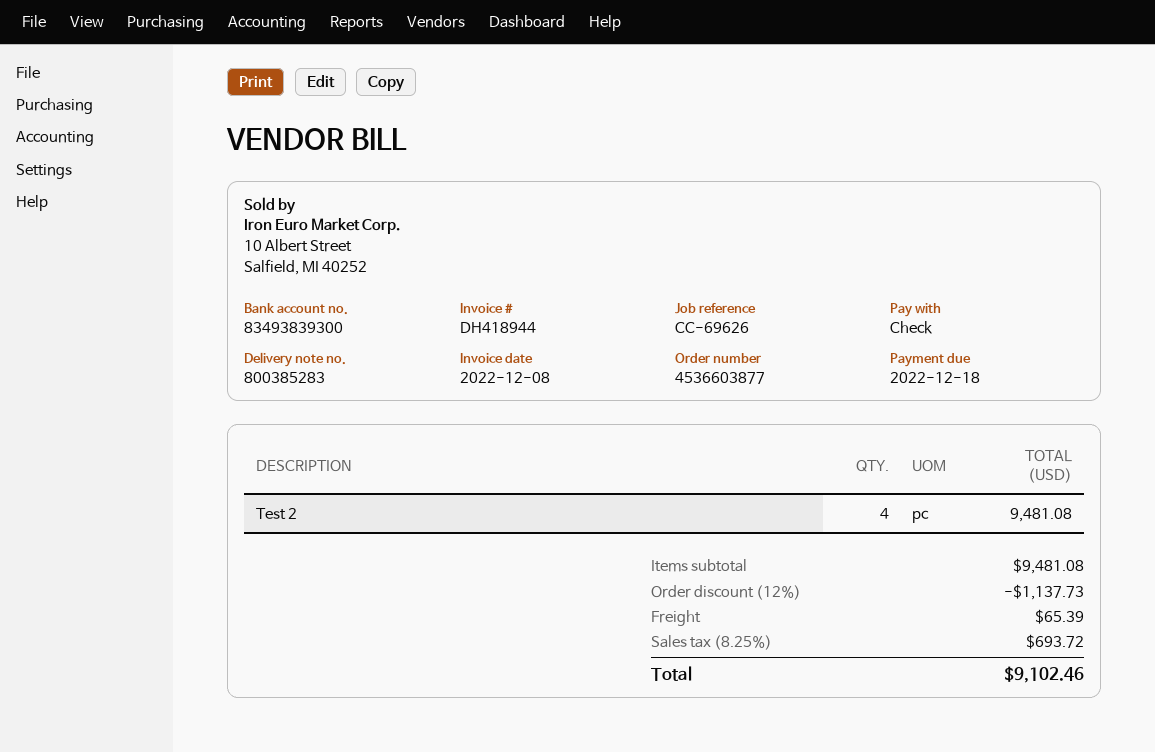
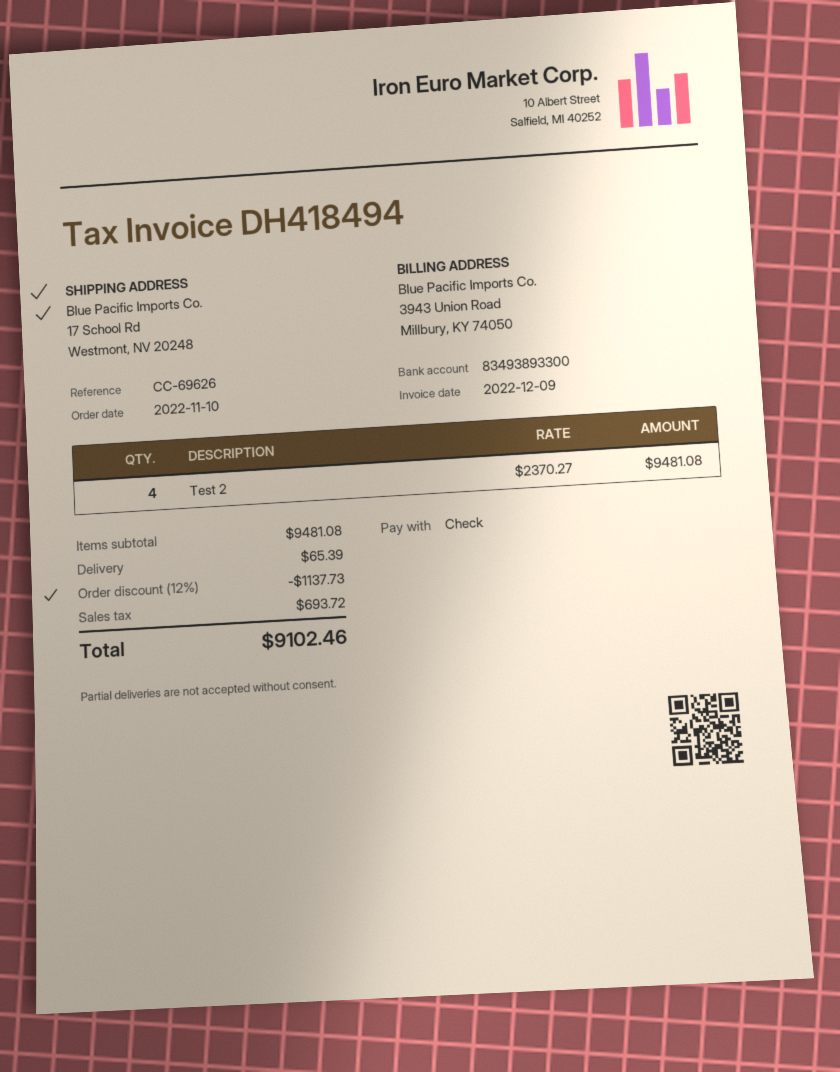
invoice number: DH418944 -> DH418494
invoice date: 2022-12-08 -> 2022-12-09
bank account: 83493839300 -> 83493893300

